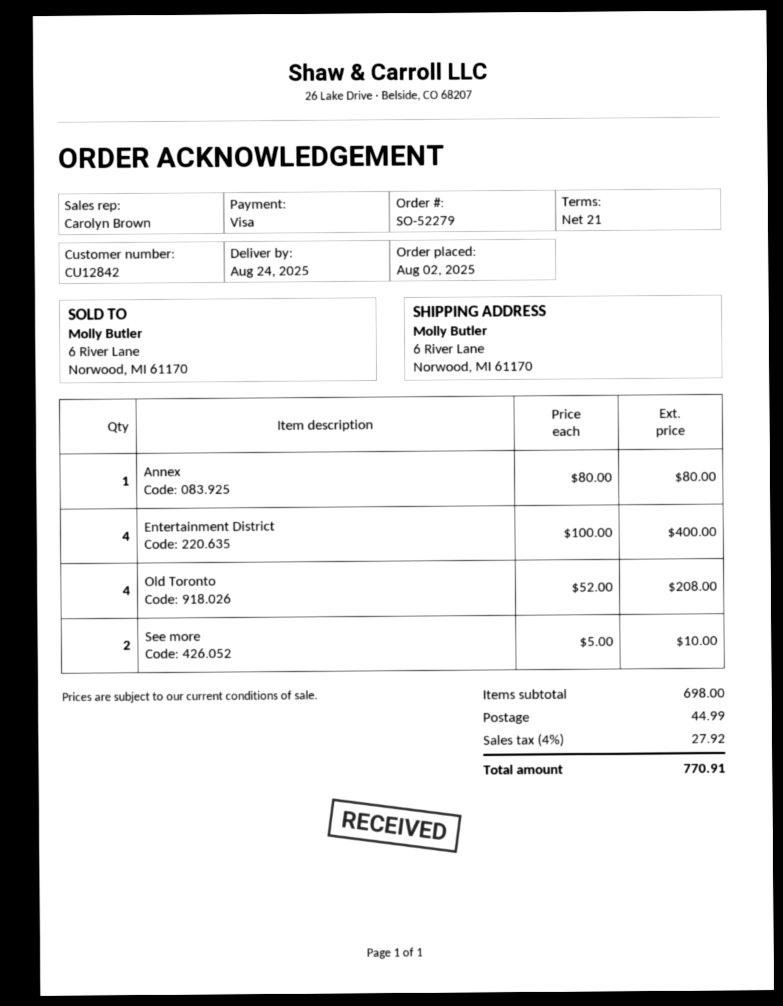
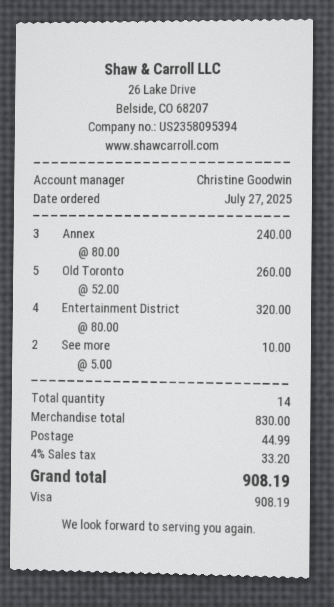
order date: 2025-08-02 -> 2025-07-27
sales rep: Carolyn Brown -> Christine Goodwin
Annex: 1 x 80.00 = 80.00 -> 3 x 80.00 = 240.00
Entertainment District: 4 x 100.00 = 400.00 -> 4 x 80.00 = 320.00
Old Toronto: 4 x 52.00 = 208.00 -> 5 x 52.00 = 260.00
subtotal: 698.00 -> 830.00
tax: 4% = 27.92 -> 4% = 33.20
total: 770.91 -> 908.19

